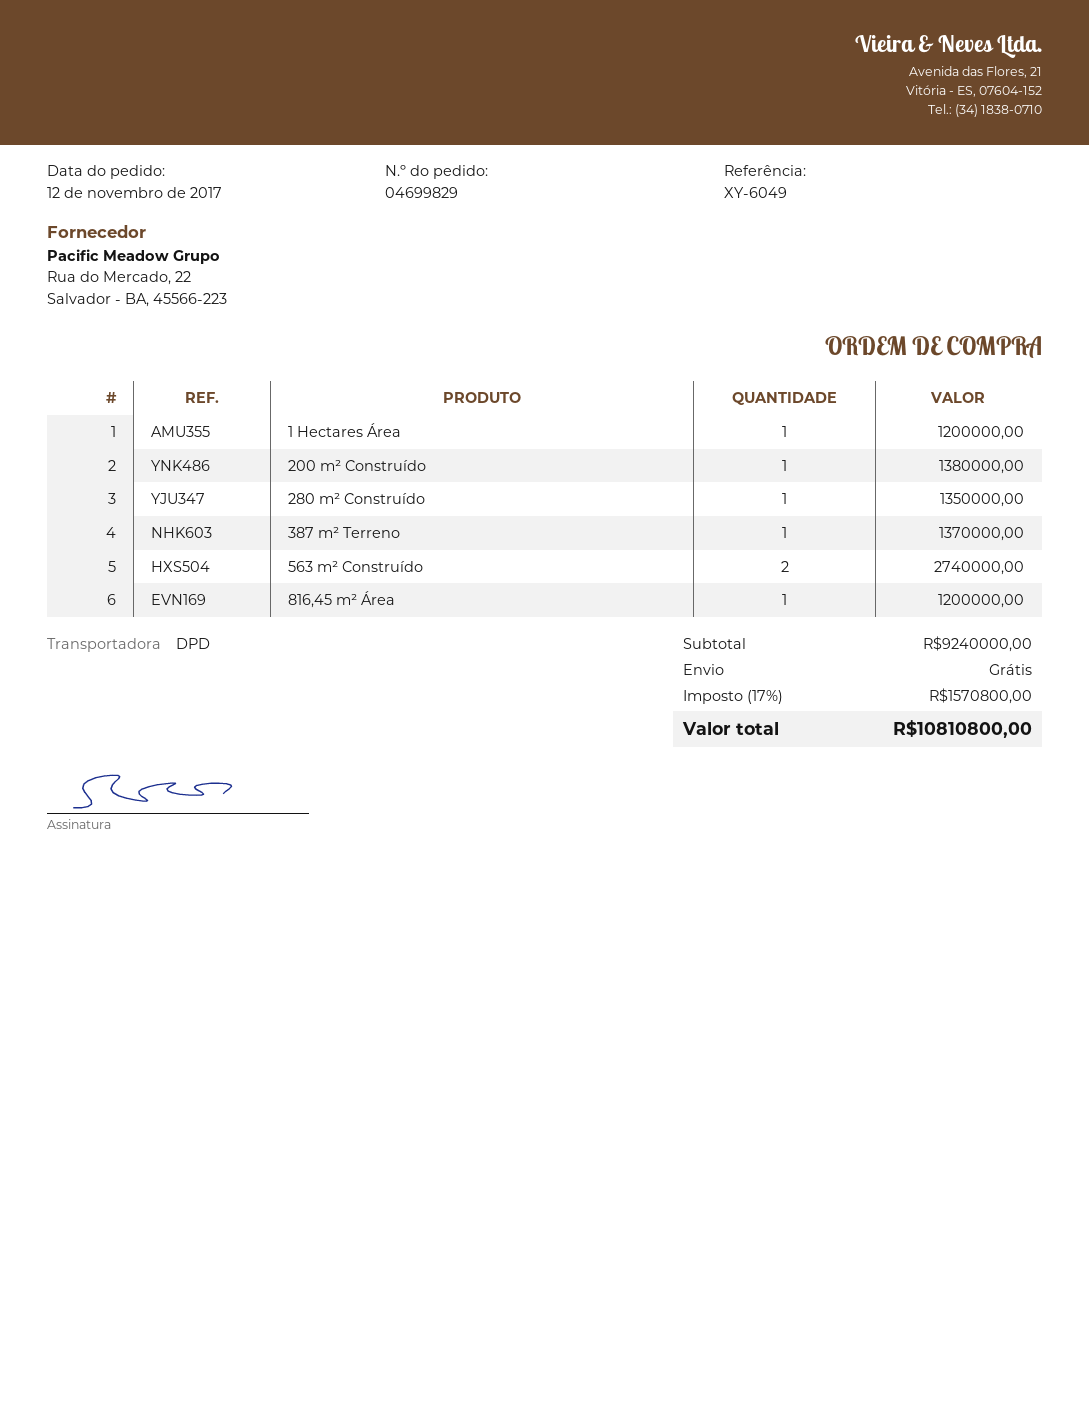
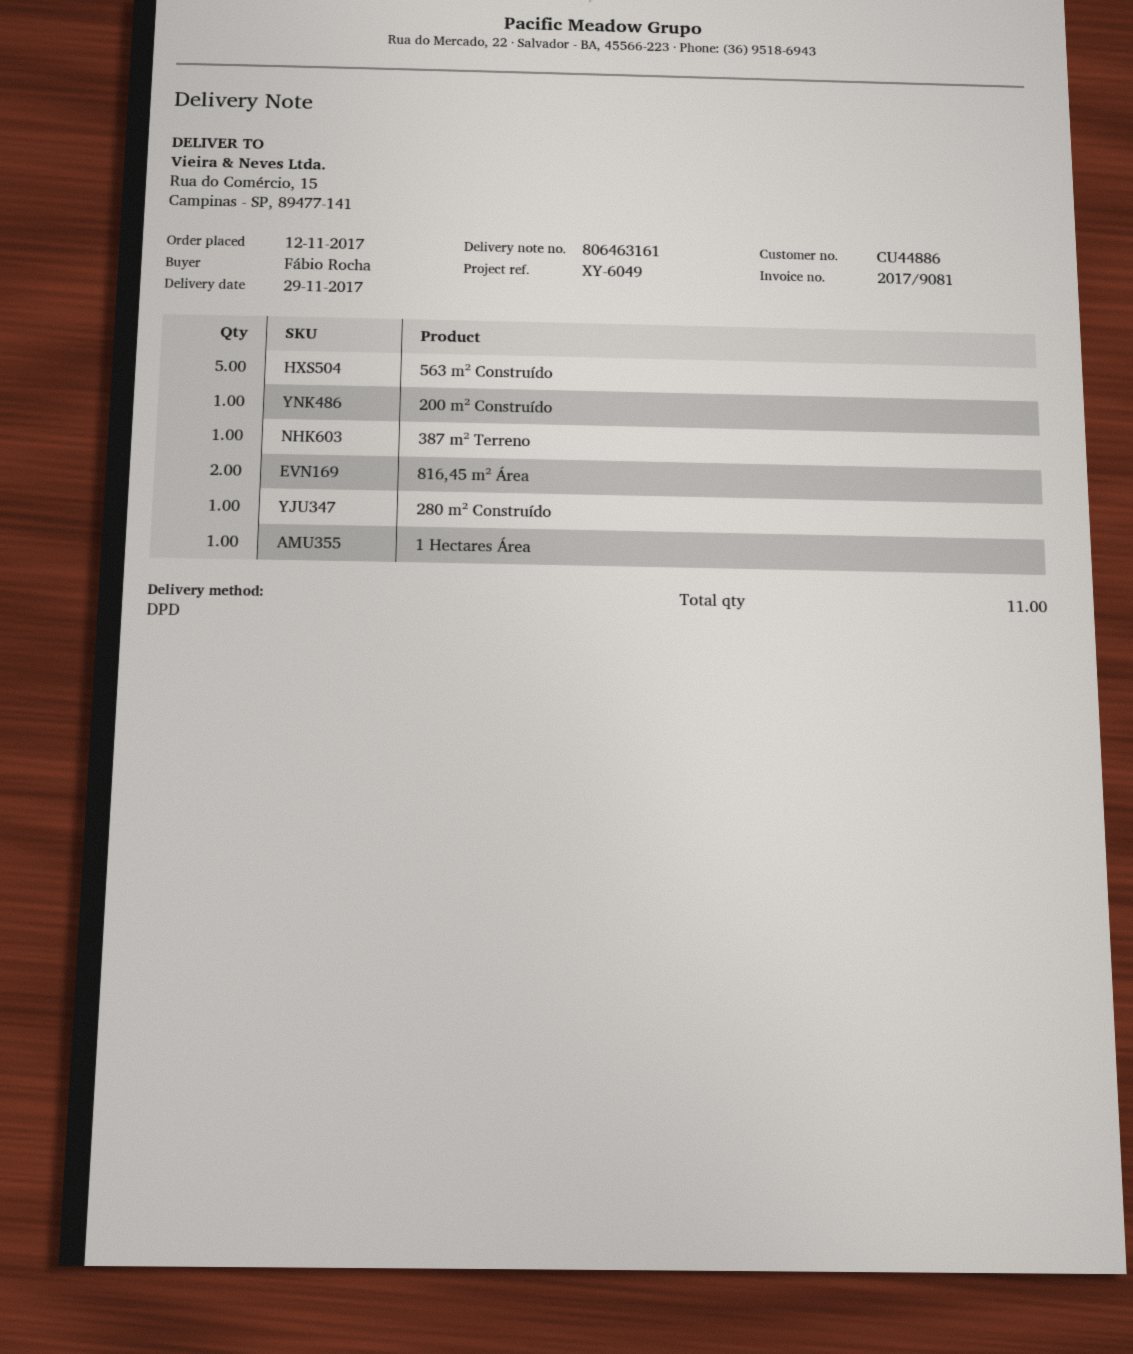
563 m² Construído: 2 -> 5
816,45 m² Área: 1 -> 2

